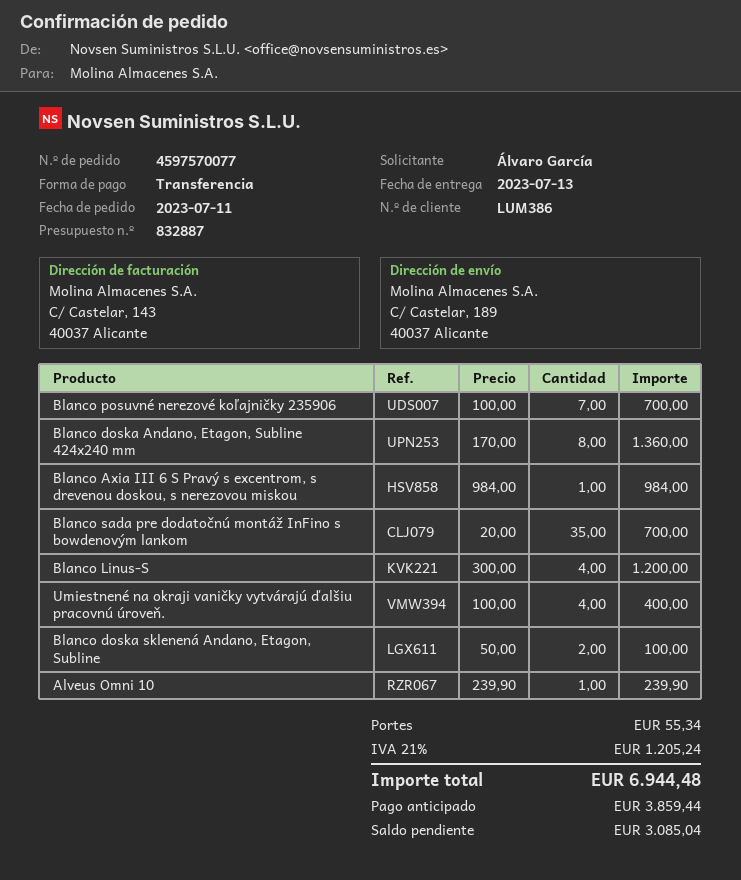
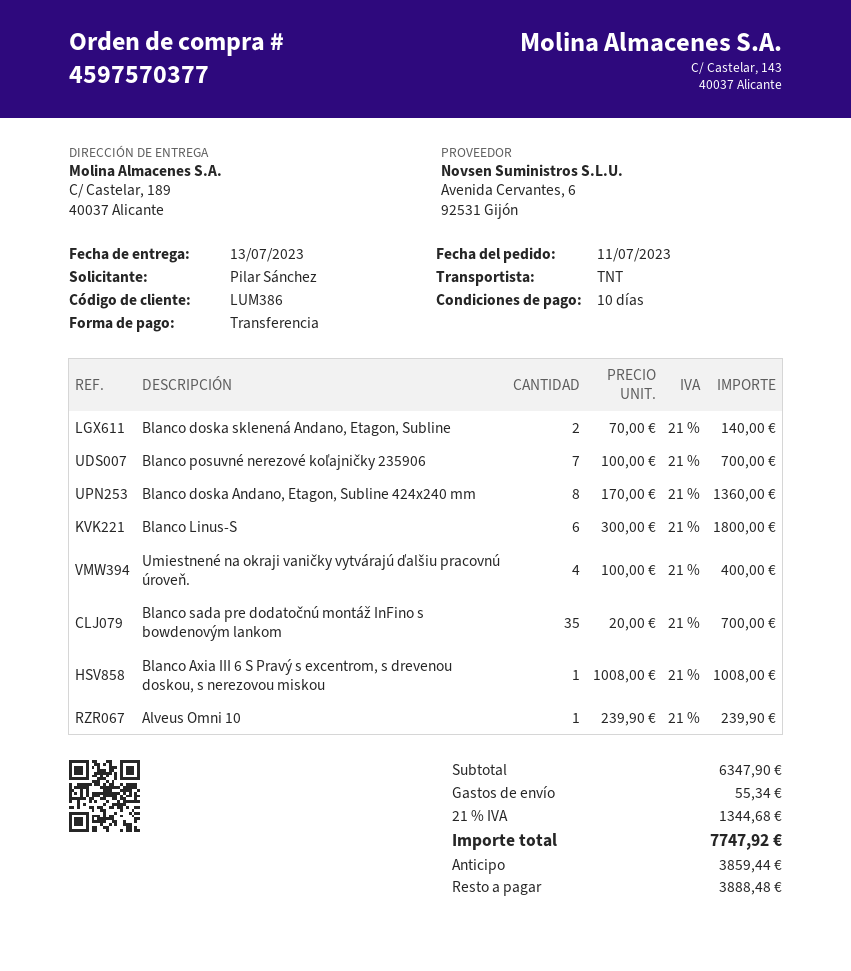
order number: 4597570077 -> 4597570377
ordered by: Álvaro García -> Pilar Sánchez
Blanco Axia III 6 S Pravý s excentrom, s drevenou doskou, s nerezovou miskou: 1 x 984.00 = 984.00 -> 1 x 1008.00 = 1008.00
Blanco Linus-S: 4 x 300.00 = 1200.00 -> 6 x 300.00 = 1800.00
Blanco doska sklenená Andano, Etagon, Subline: 2 x 50.00 = 100.00 -> 2 x 70.00 = 140.00
tax: 21% = 1205.24 -> 21% = 1344.68
total: 6944.48 -> 7747.92
balance: 3085.04 -> 3888.48

